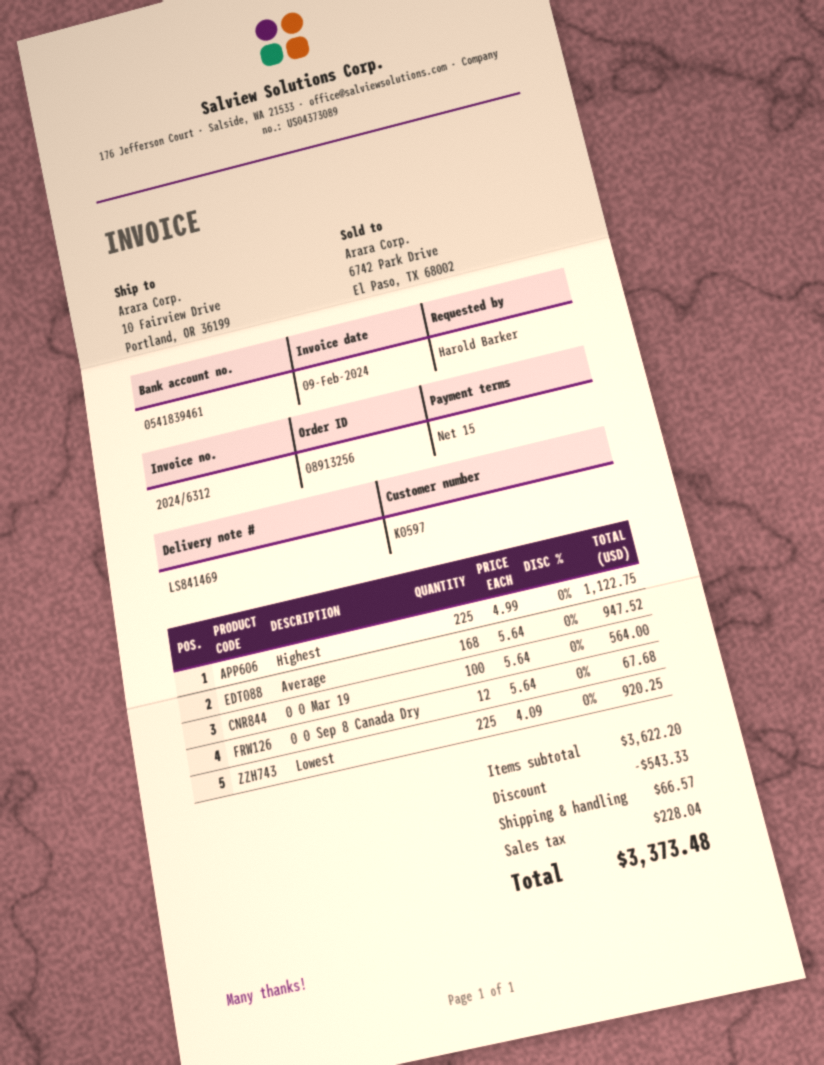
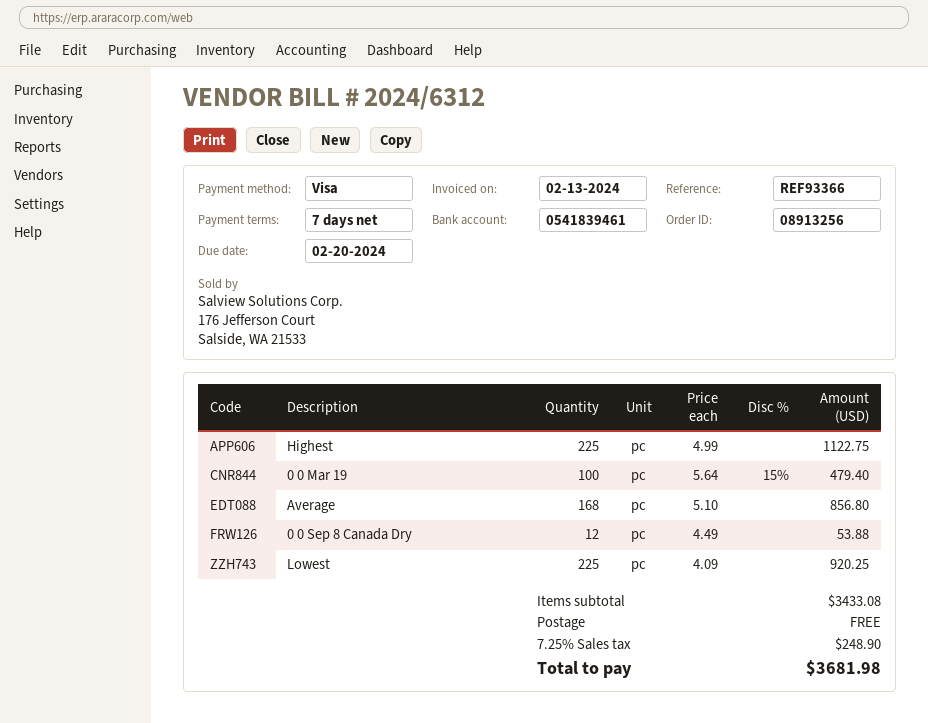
invoice date: 2024-02-09 -> 2024-02-13
payment terms: 15 days -> 7 days
Average: 168 x 5.64 = 947.52 -> 168 x 5.10 = 856.80
0 0 Mar 19: 100 x 5.64 = 564.00 -> 100 x 5.64 - 15% = 479.40
0 0 Sep 8 Canada Dry: 12 x 5.64 = 67.68 -> 12 x 4.49 = 53.88
subtotal: 3622.20 -> 3433.08
discount: 543.33 -> none
shipping: 66.57 -> 0.00
tax: 228.04 -> 248.90
total: 3373.48 -> 3681.98

